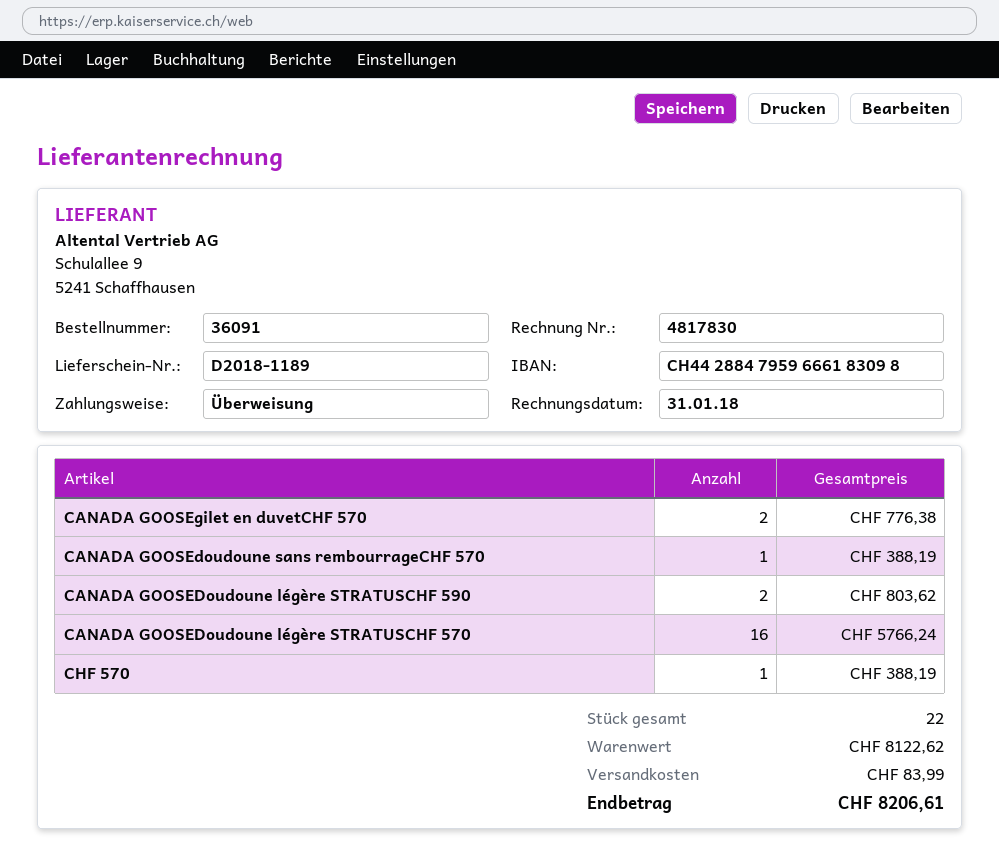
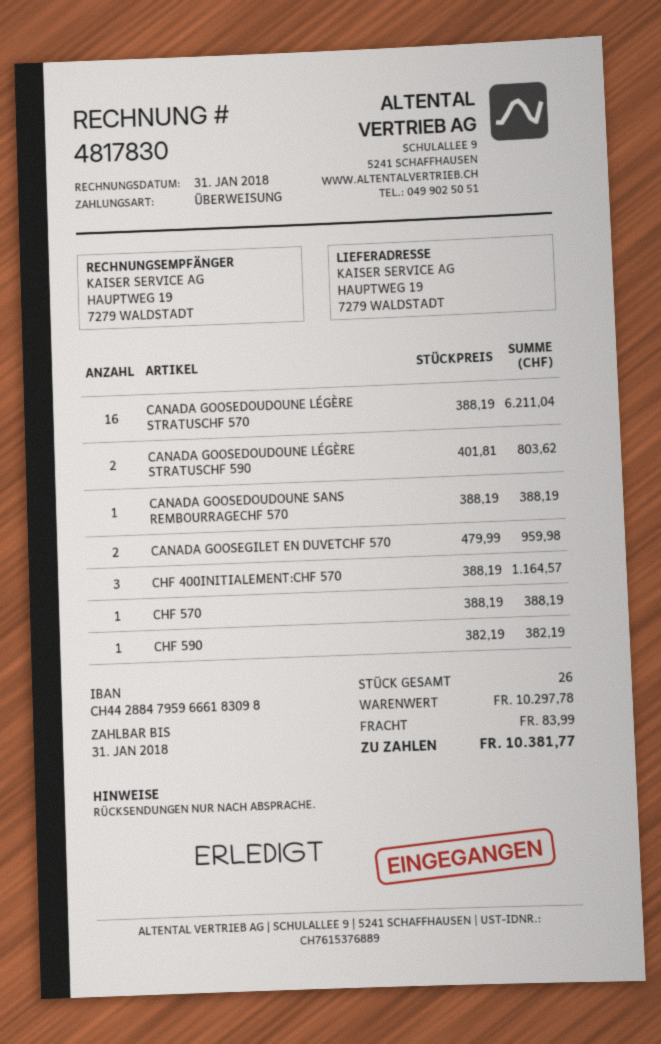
CANADA GOOSEgilet en duvetCHF 570: 2 for 776.38 -> 2 for 959.98
CANADA GOOSEDoudoune légère STRATUSCHF 570: 16 for 5766.24 -> 16 for 6211.04
CHF 400INITIALEMENT:CHF 570: none -> 3 for 1164.57
CHF 590: none -> 1 for 382.19
total quantity: 22 -> 26
subtotal: 8122.62 -> 10297.78
total: 8206.61 -> 10381.77

